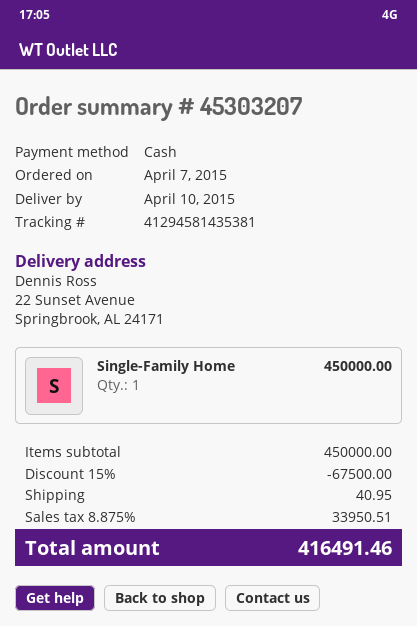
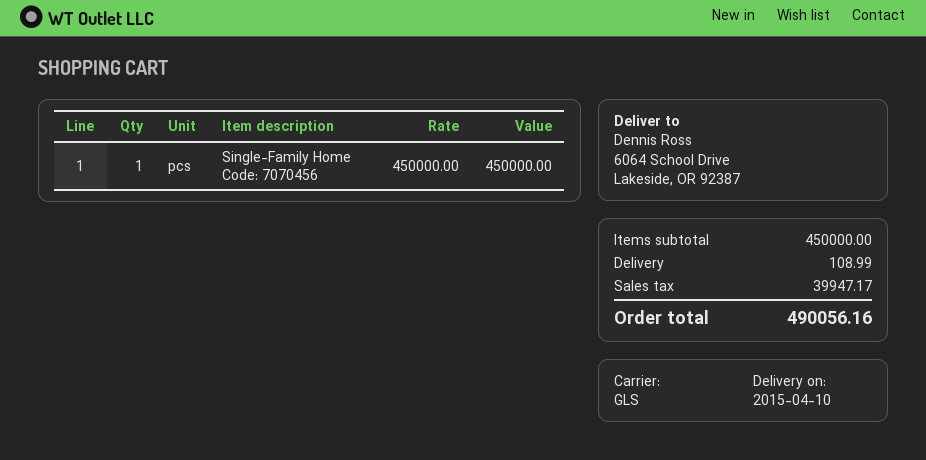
ship to: 22 Sunset Avenue, Springbrook, AL 24171 -> 6064 School Drive, Lakeside, OR 92387
discount: 15% = 67500.00 -> none
shipping: 40.95 -> 108.99
tax: 33950.51 -> 39947.17
total: 416491.46 -> 490056.16

